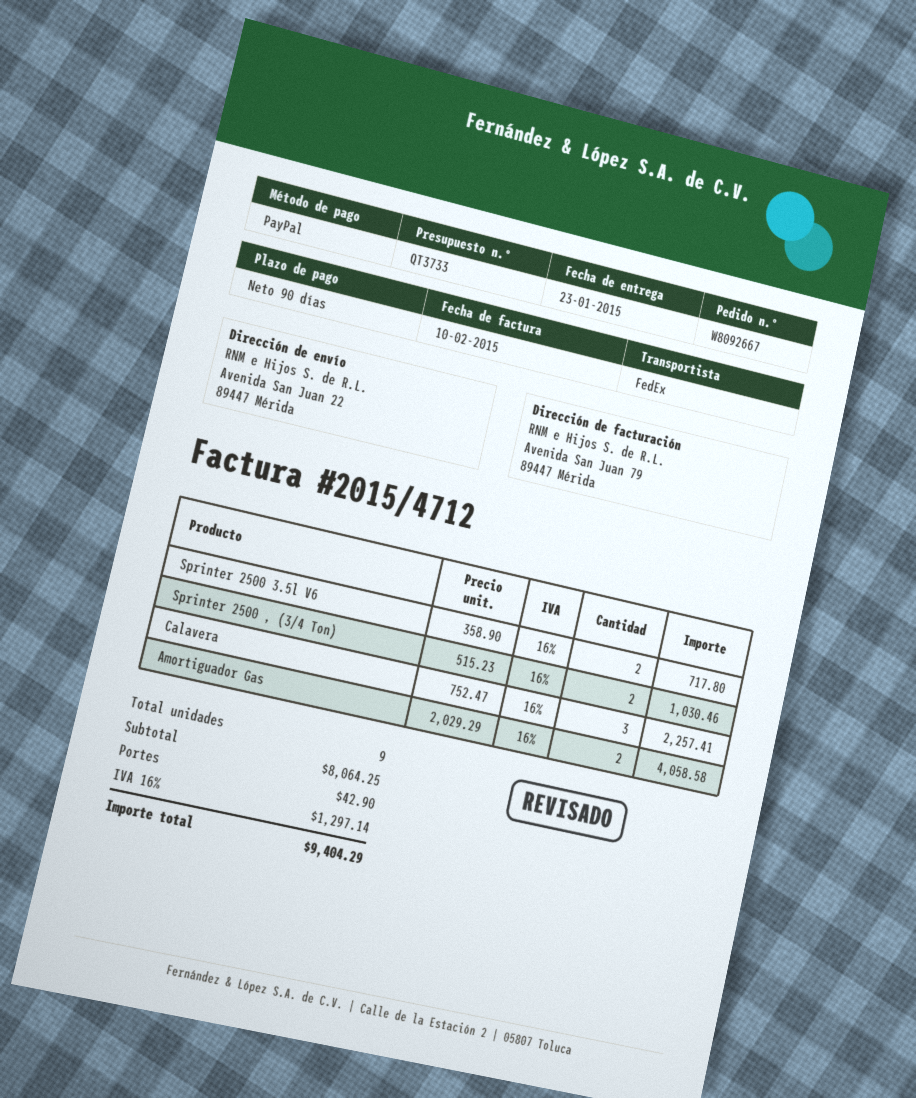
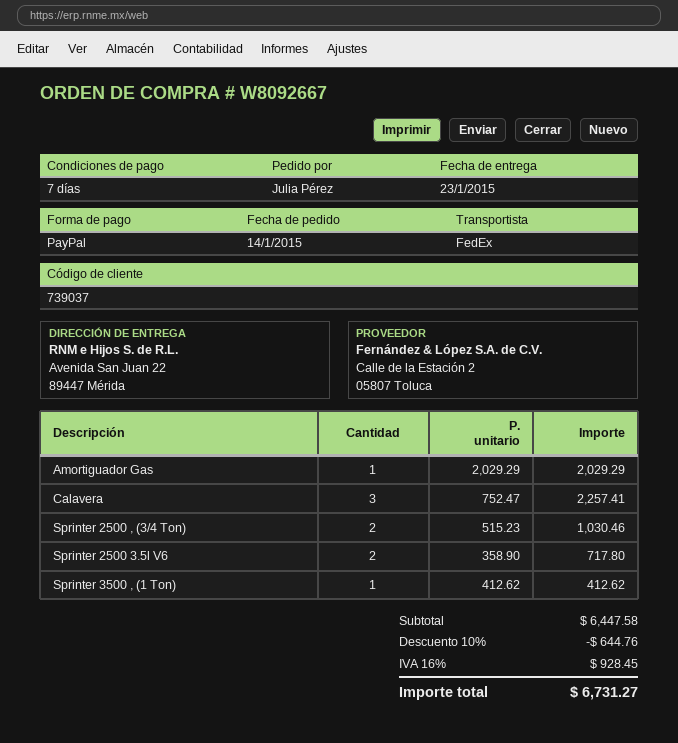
payment terms: 90 days -> 7 days
Amortiguador Gas: 2 x 2029.29 = 4058.58 -> 1 x 2029.29 = 2029.29
Sprinter 3500 , (1 Ton): none -> 1 x 412.62 = 412.62
subtotal: 8064.25 -> 6447.58
discount: none -> 10% = 644.76
shipping: 42.90 -> none
tax: 16% = 1297.14 -> 16% = 928.45
total: 9404.29 -> 6731.27

